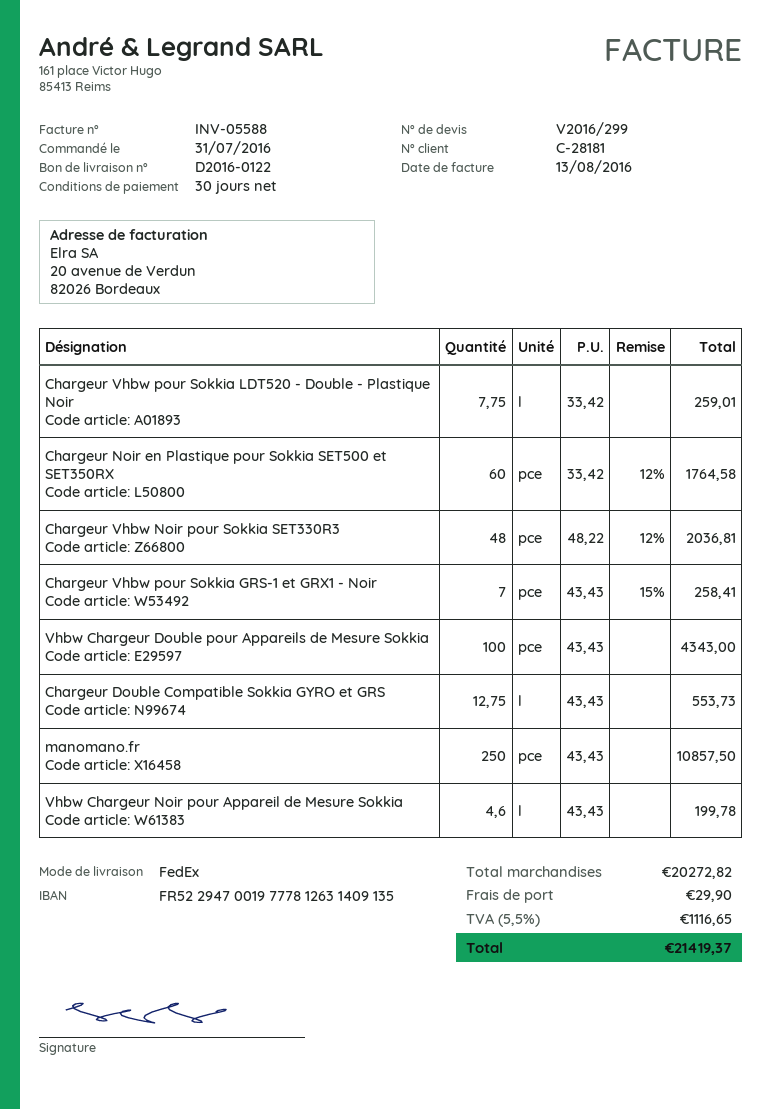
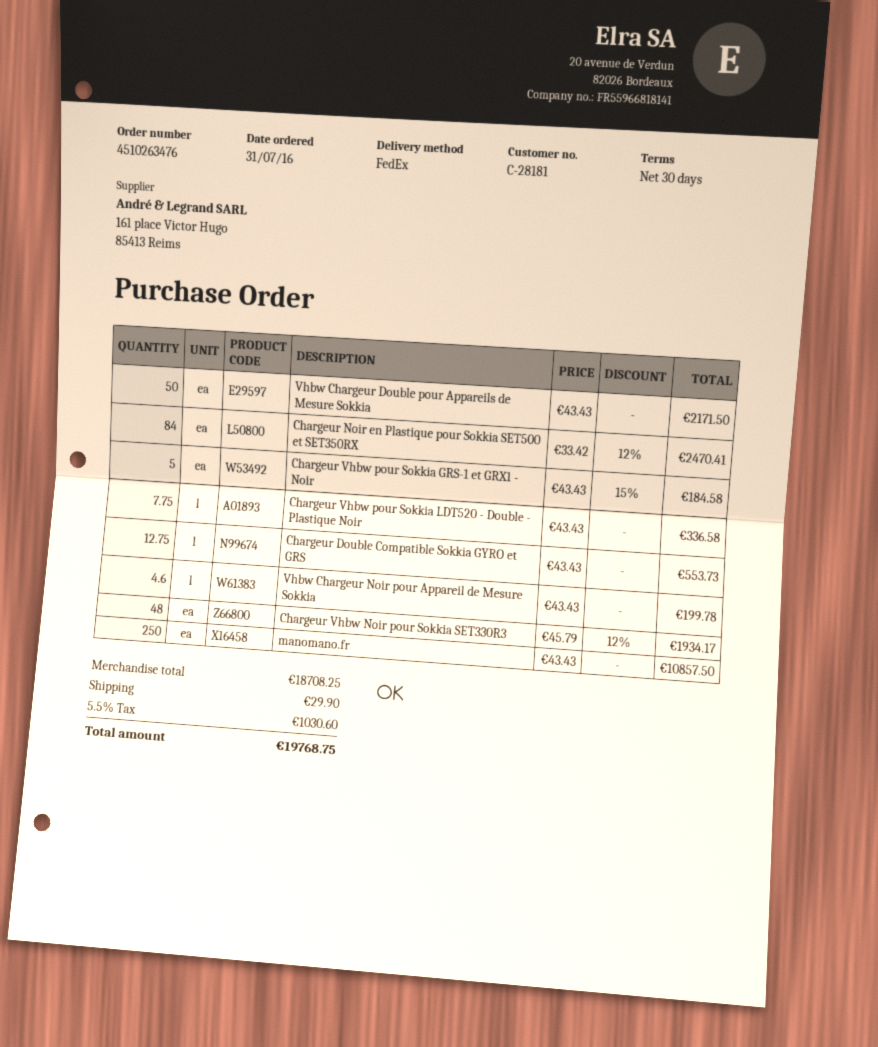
Chargeur Vhbw pour Sokkia LDT520 - Double - Plastique Noir: 7.75 x 33.42 = 259.01 -> 7.75 x 43.43 = 336.58
Chargeur Noir en Plastique pour Sokkia SET500 et SET350RX: 60 x 33.42 - 12% = 1764.58 -> 84 x 33.42 - 12% = 2470.41
Chargeur Vhbw Noir pour Sokkia SET330R3: 48 x 48.22 - 12% = 2036.81 -> 48 x 45.79 - 12% = 1934.17
Chargeur Vhbw pour Sokkia GRS-1 et GRX1 - Noir: 7 x 43.43 - 15% = 258.41 -> 5 x 43.43 - 15% = 184.58
Vhbw Chargeur Double pour Appareils de Mesure Sokkia: 100 x 43.43 = 4343.00 -> 50 x 43.43 = 2171.50
subtotal: 20272.82 -> 18708.25
tax: 5.5% = 1116.65 -> 5.5% = 1030.60
total: 21419.37 -> 19768.75

